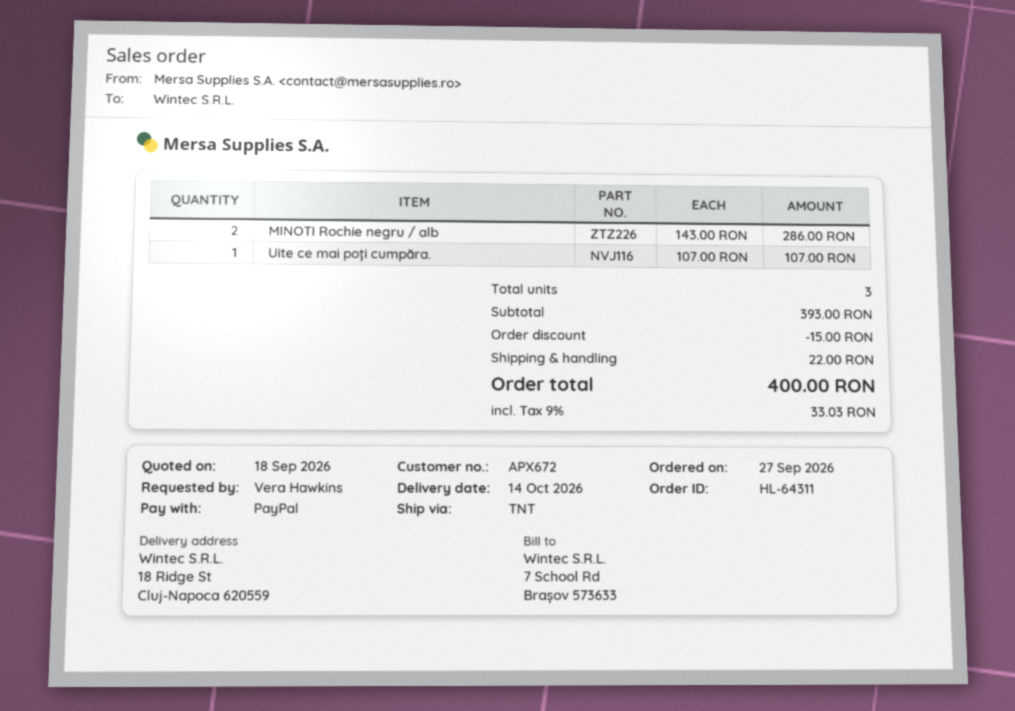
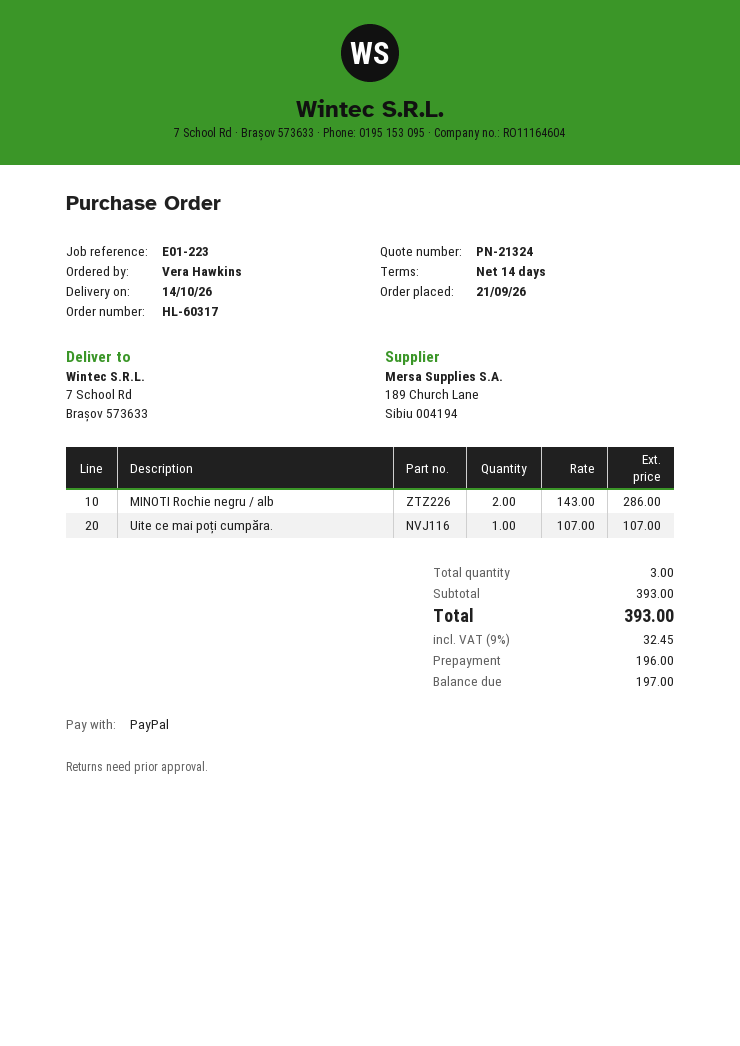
order number: HL-64311 -> HL-60317
order date: 2026-09-27 -> 2026-09-21
ship to: 18 Ridge St, Cluj-Napoca 620559 -> 7 School Rd, Brașov 573633
discount: 15.00 -> none
shipping: 22.00 -> none
tax: 9% = 33.03 -> 9% = 32.45
total: 400.00 -> 393.00

